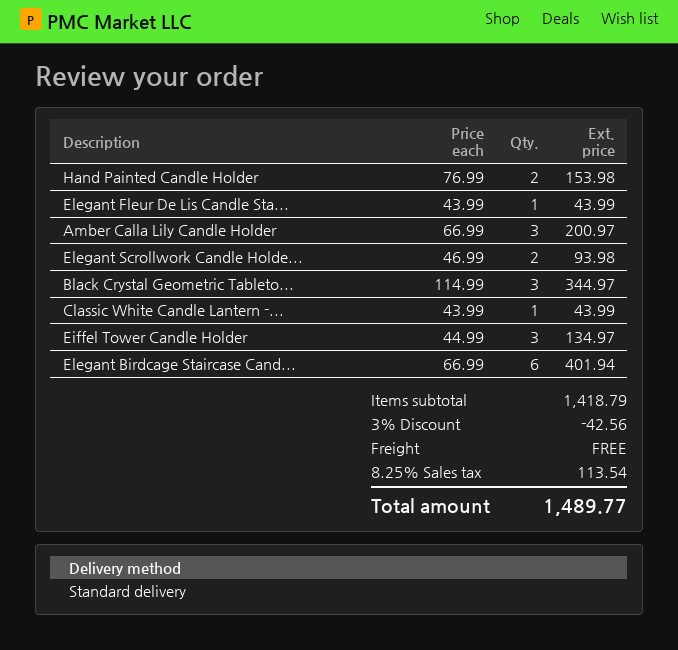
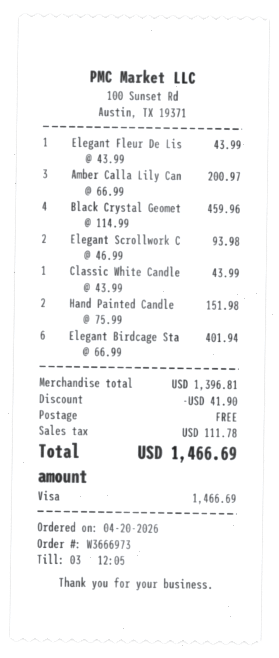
Hand Painted Candle Holder: 2 x 76.99 = 153.98 -> 2 x 75.99 = 151.98
Black Crystal Geometric Tableto...: 3 x 114.99 = 344.97 -> 4 x 114.99 = 459.96
Eiffel Tower Candle Holder: 3 x 44.99 = 134.97 -> none
subtotal: 1418.79 -> 1396.81
discount: 42.56 -> 41.90
tax: 113.54 -> 111.78
total: 1489.77 -> 1466.69

